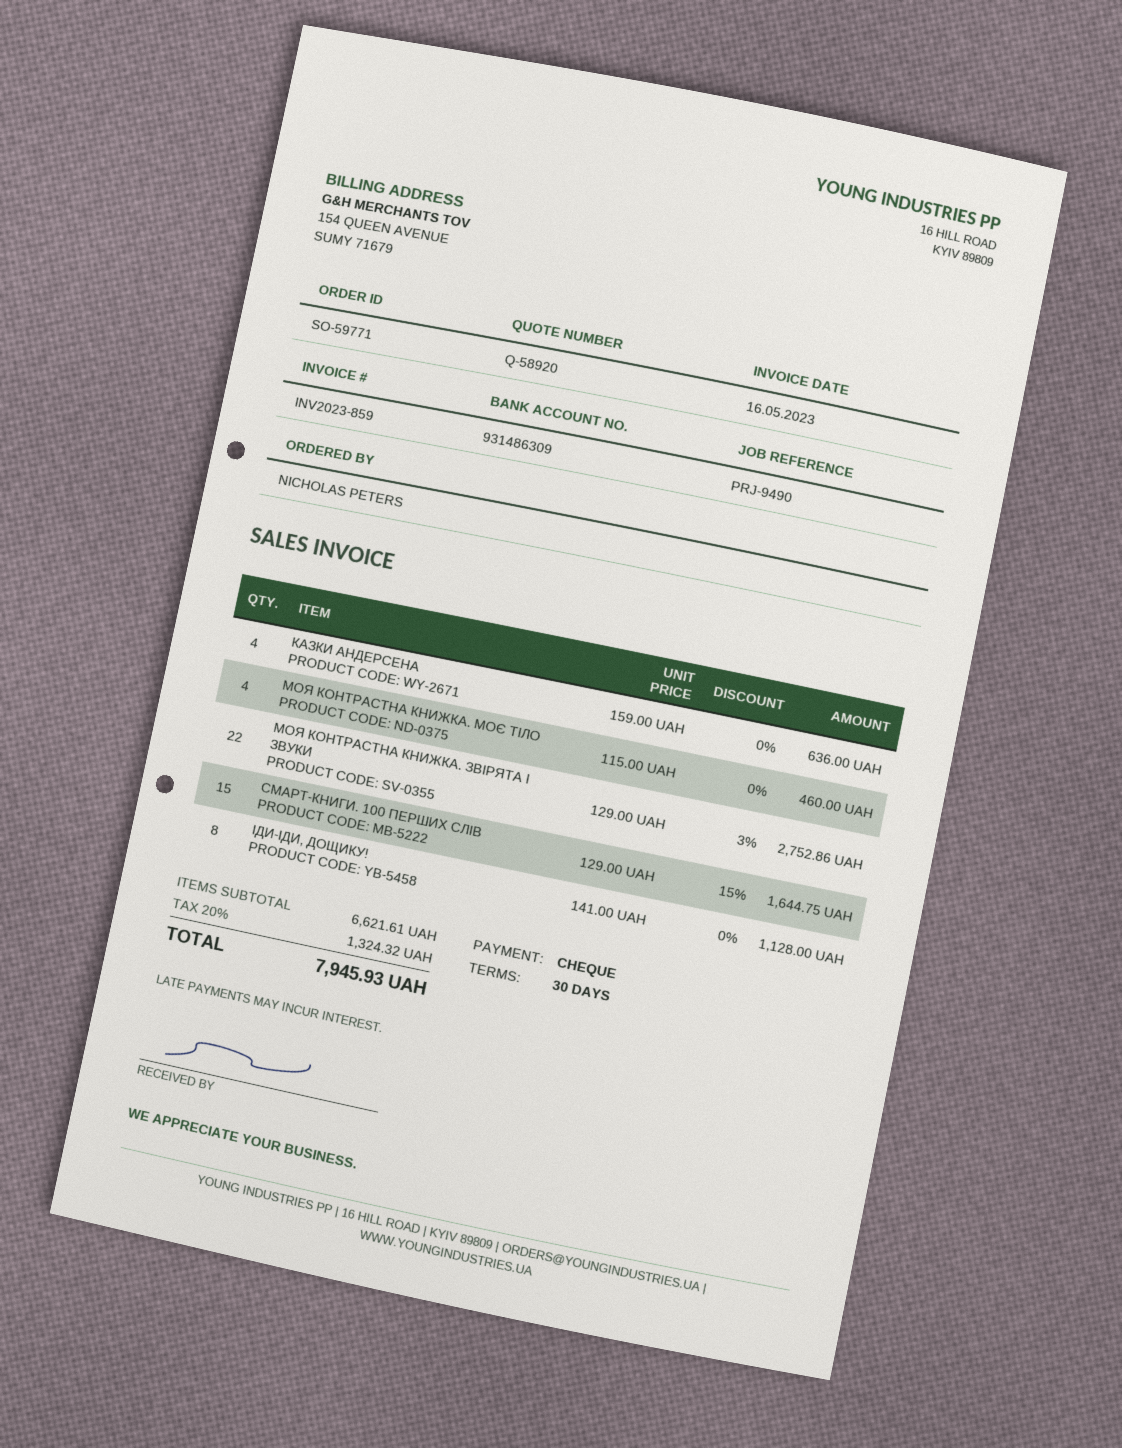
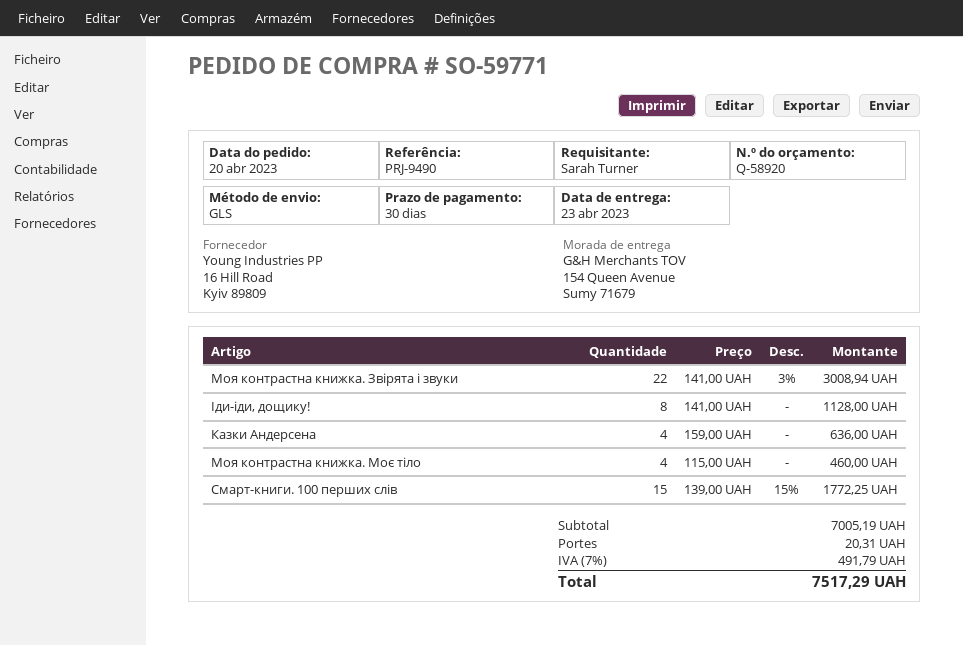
ordered by: NICHOLAS PETERS -> Sarah Turner
МОЯ КОНТРАСТНА КНИЖКА. ЗВІРЯТА І ЗВУКИ: 22 x 129.00 - 3% = 2752.86 -> 22 x 141.00 - 3% = 3008.94
СМАРТ-КНИГИ. 100 ПЕРШИХ СЛІВ: 15 x 129.00 - 15% = 1644.75 -> 15 x 139.00 - 15% = 1772.25
subtotal: 6621.61 -> 7005.19
shipping: none -> 20.31
tax: 20% = 1324.32 -> 7% = 491.79
total: 7945.93 -> 7517.29

